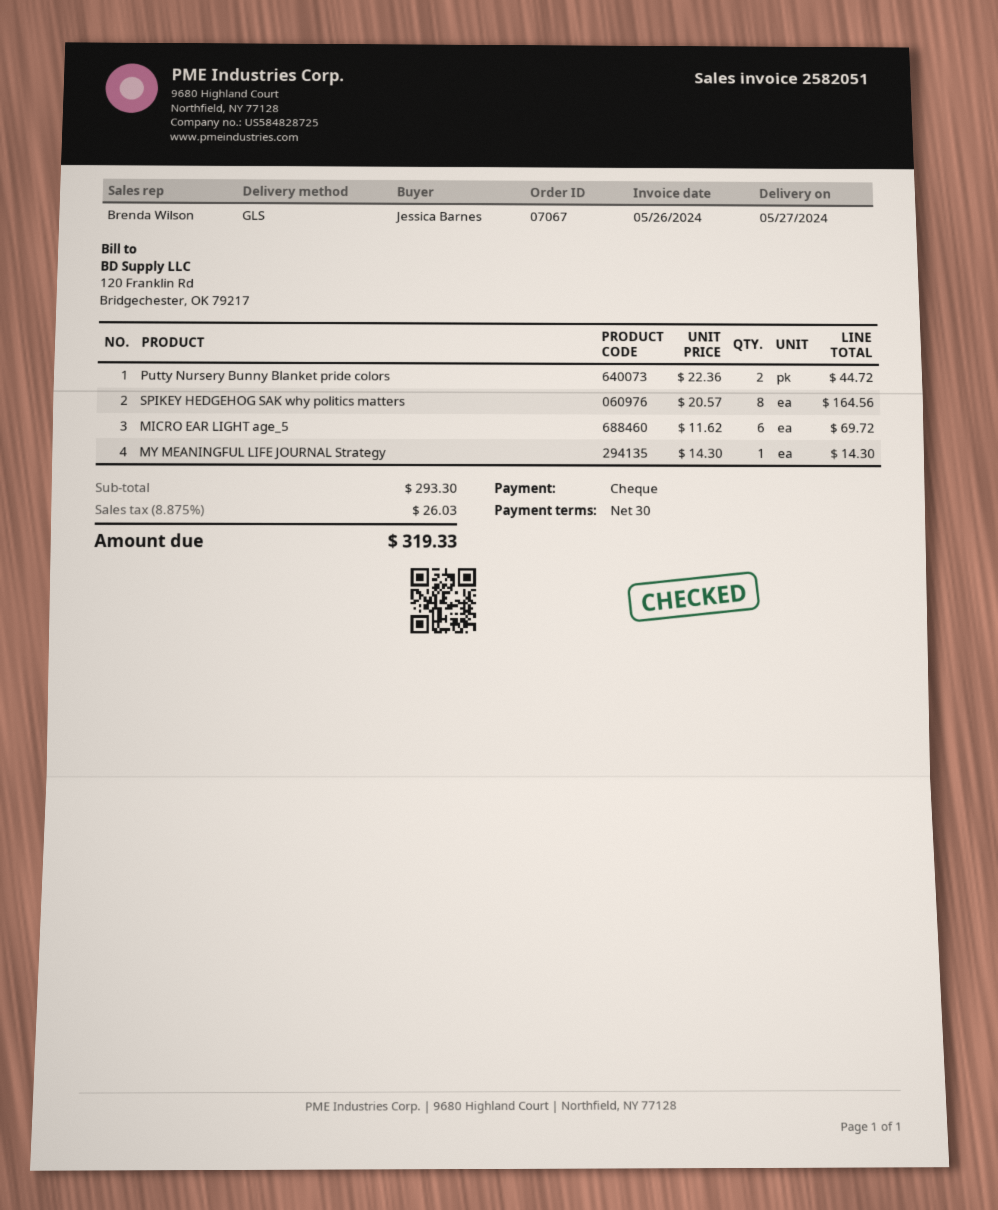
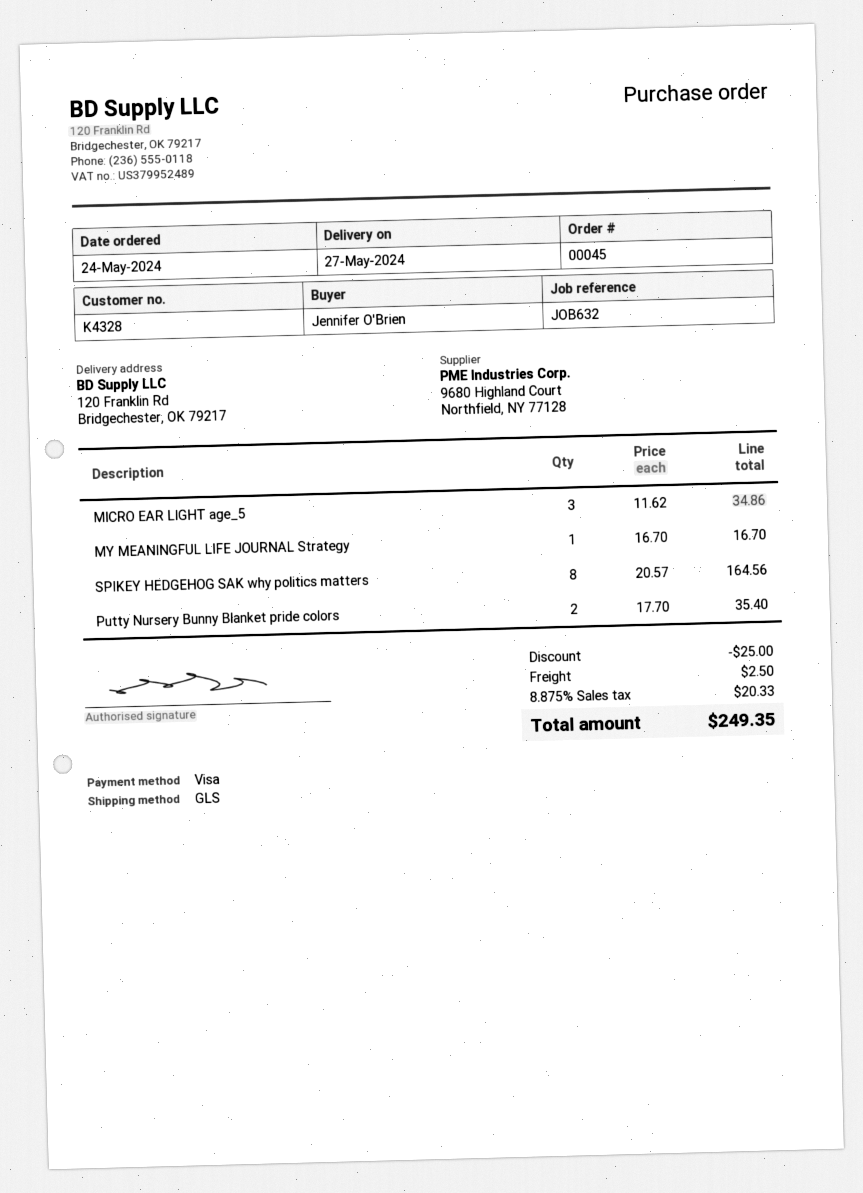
order number: 07067 -> 00045
ordered by: Jessica Barnes -> Jennifer O'Brien
payment method: cheque -> Visa
Putty Nursery Bunny Blanket pride colors: 2 x 22.36 = 44.72 -> 2 x 17.70 = 35.40
MICRO EAR LIGHT age_5: 6 x 11.62 = 69.72 -> 3 x 11.62 = 34.86
MY MEANINGFUL LIFE JOURNAL Strategy: 1 x 14.30 = 14.30 -> 1 x 16.70 = 16.70
discount: none -> 25.00
shipping: none -> 2.50
tax: 8.875% = 26.03 -> 8.875% = 20.33
total: 319.33 -> 249.35

